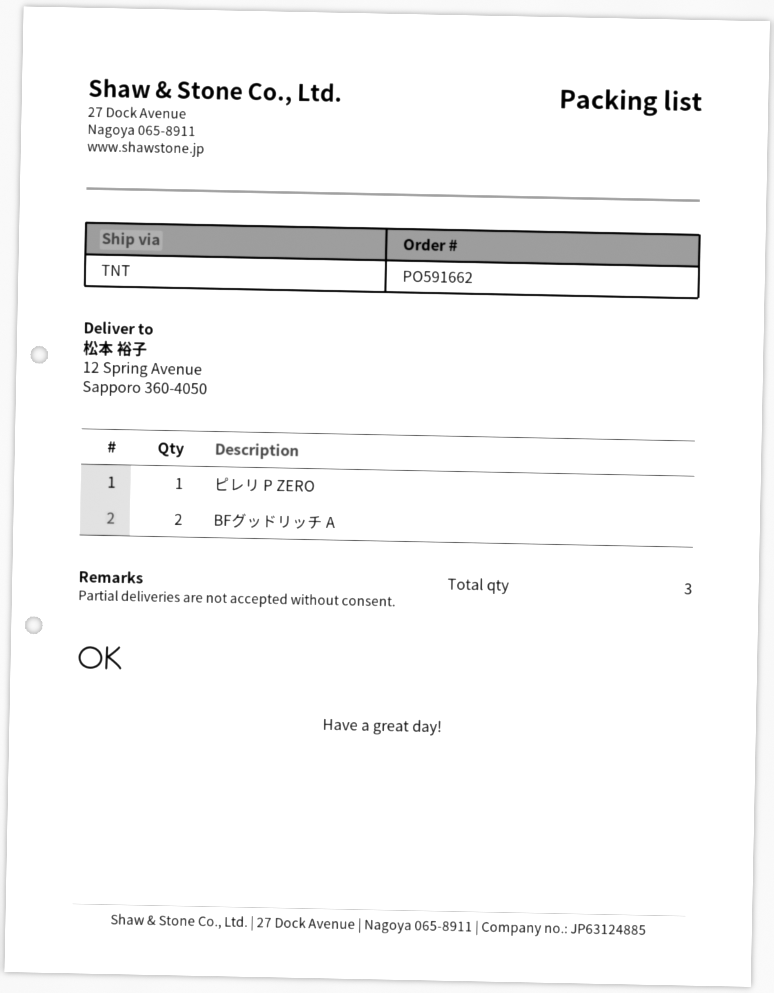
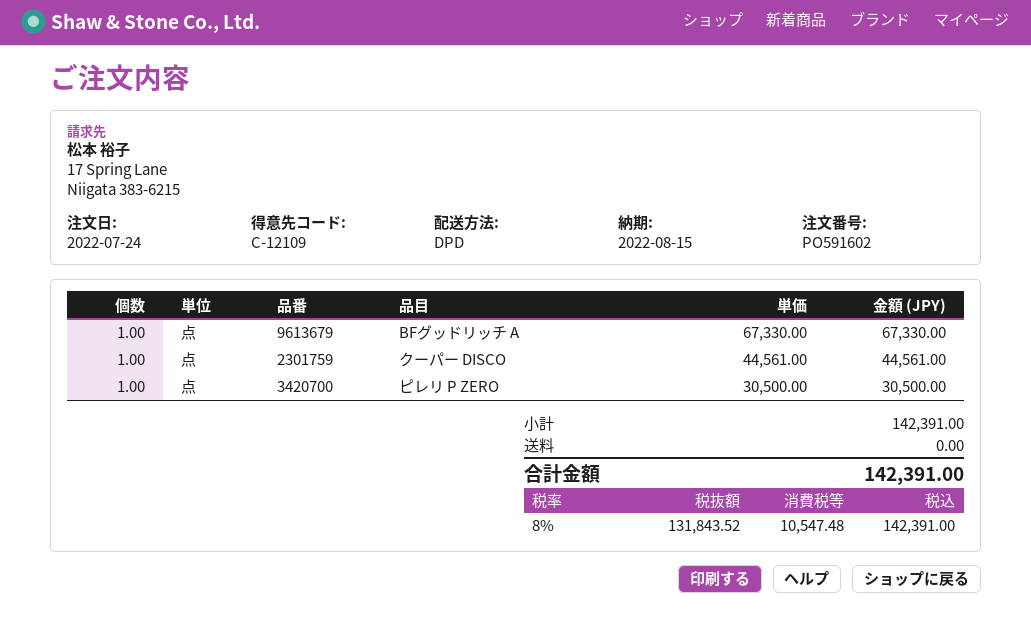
order number: PO591662 -> PO591602
shipping method: TNT -> DPD
BFグッドリッチ A: 2 -> 1
クーパー DISCO: none -> 1

